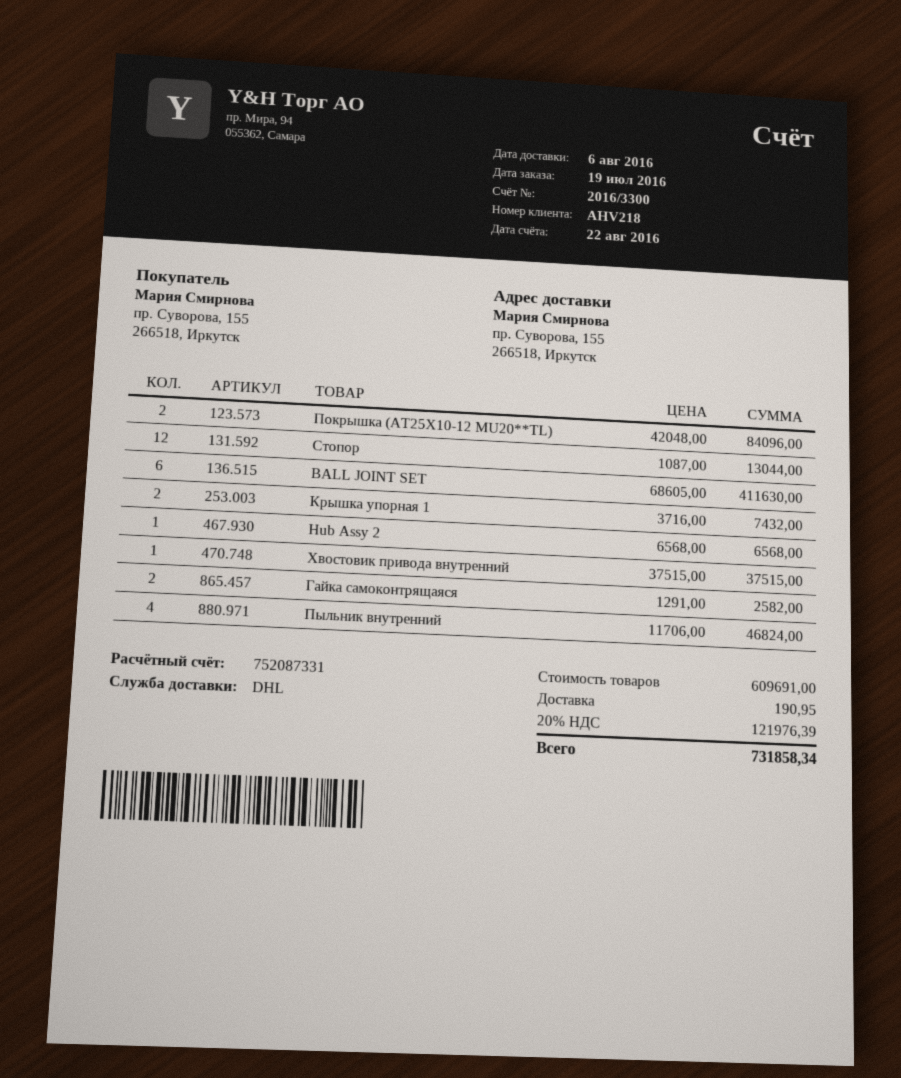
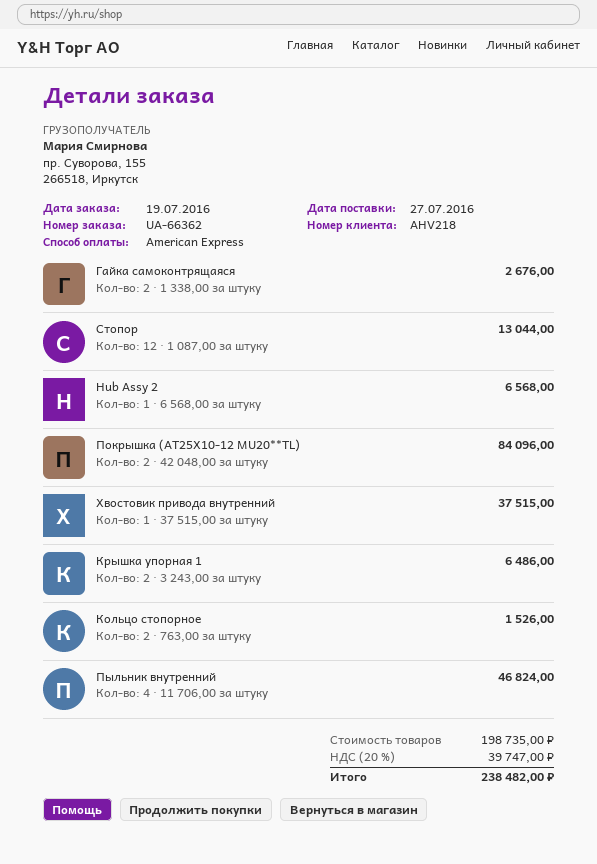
delivery date: 2016-08-06 -> 2016-07-27
BALL JOINT SET: 6 x 68605.00 = 411630.00 -> none
Крышка упорная 1: 2 x 3716.00 = 7432.00 -> 2 x 3243.00 = 6486.00
Гайка самоконтрящаяся: 2 x 1291.00 = 2582.00 -> 2 x 1338.00 = 2676.00
Кольцо стопорное: none -> 2 x 763.00 = 1526.00
subtotal: 609691.00 -> 198735.00
shipping: 190.95 -> none
tax: 20% = 121976.39 -> 20% = 39747.00
total: 731858.34 -> 238482.00

